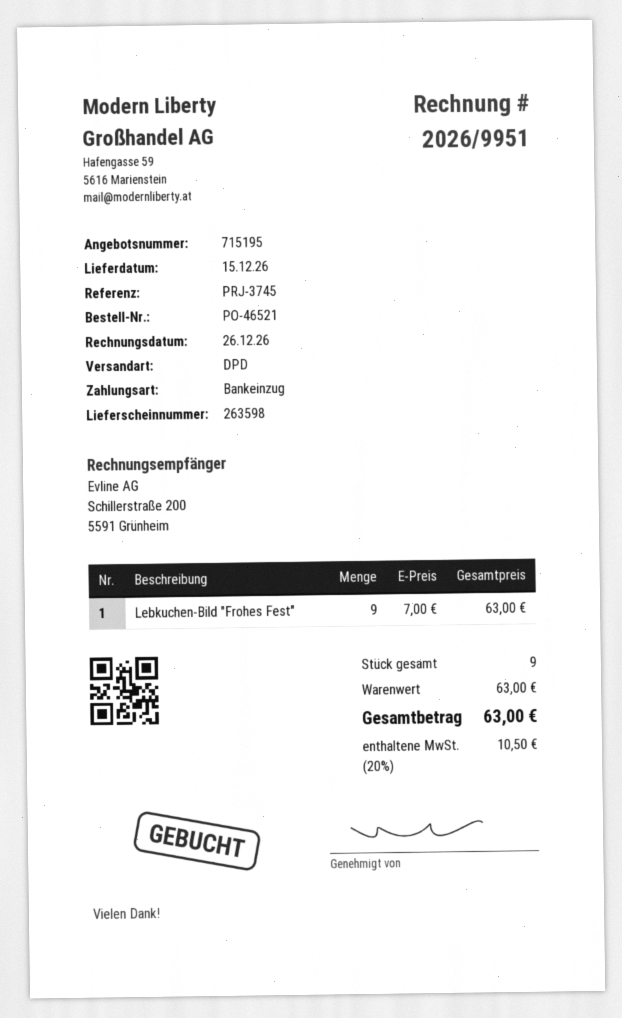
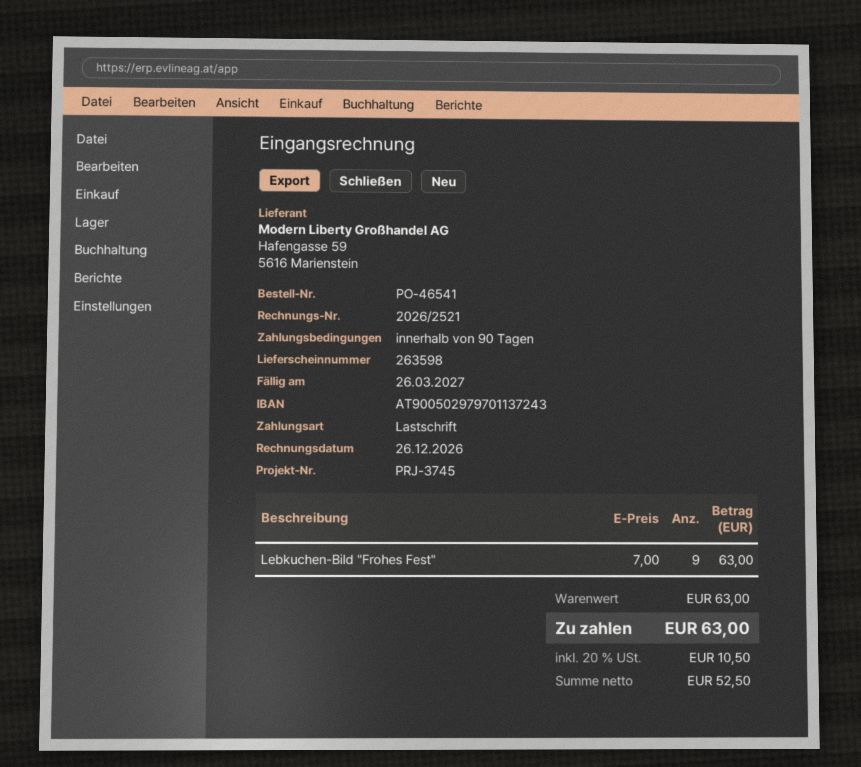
order number: PO-46521 -> PO-46541
invoice number: 2026/9951 -> 2026/2521

